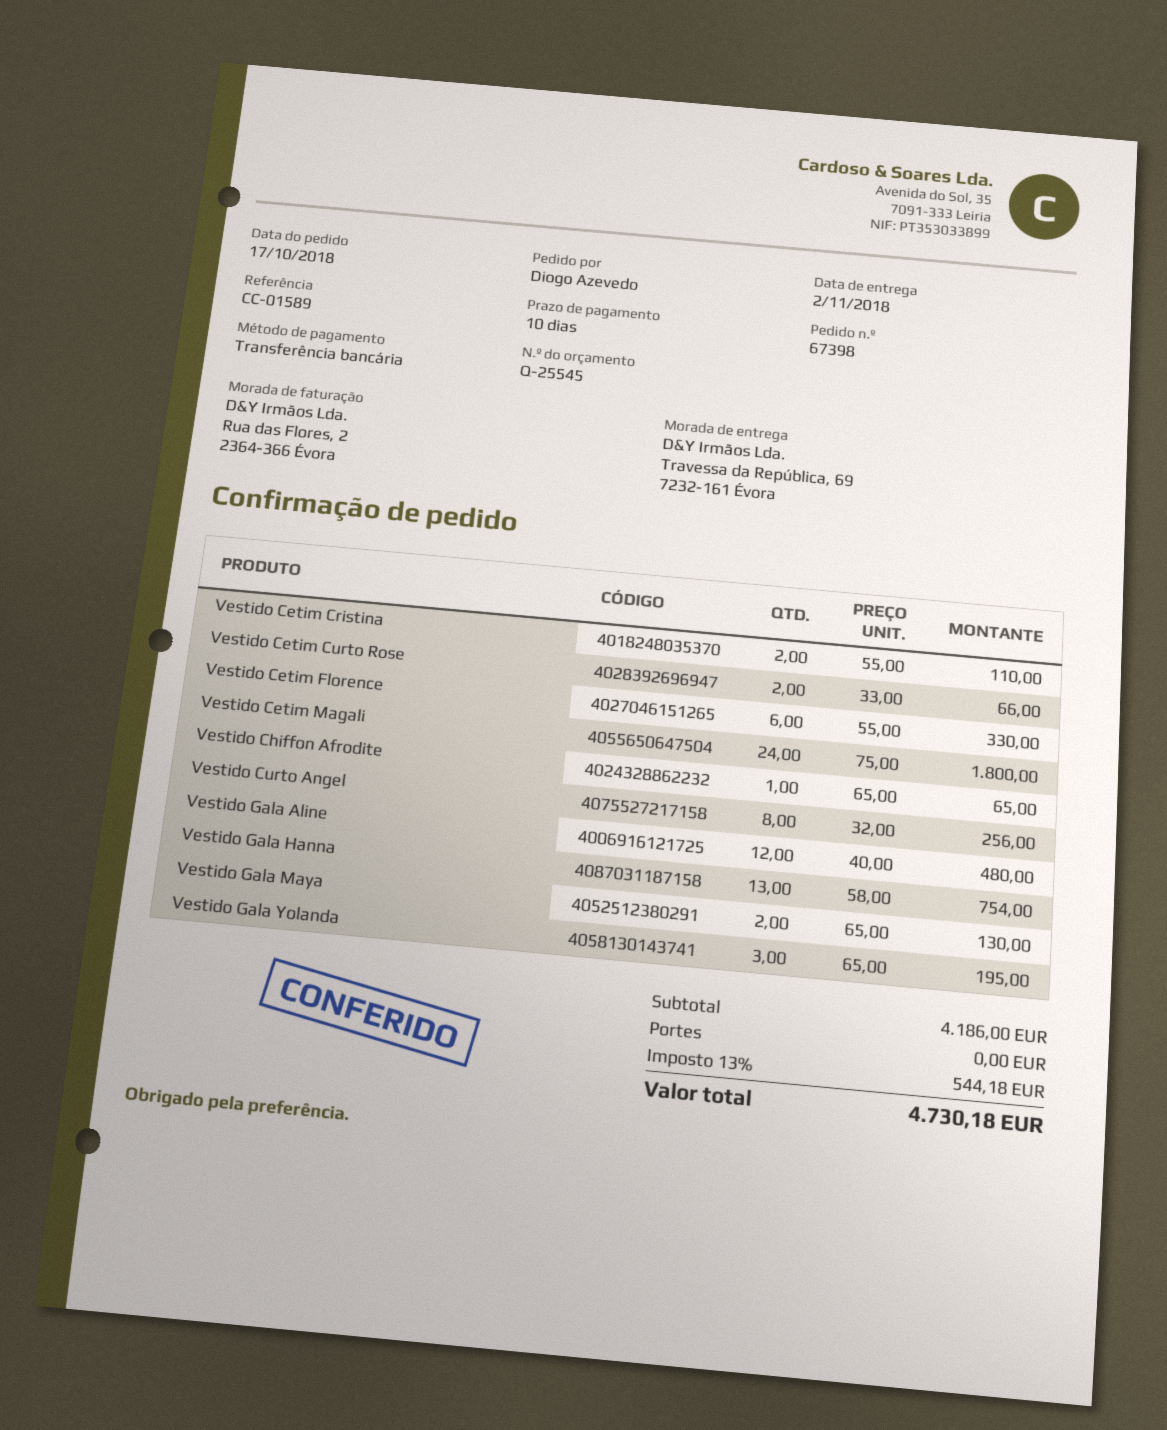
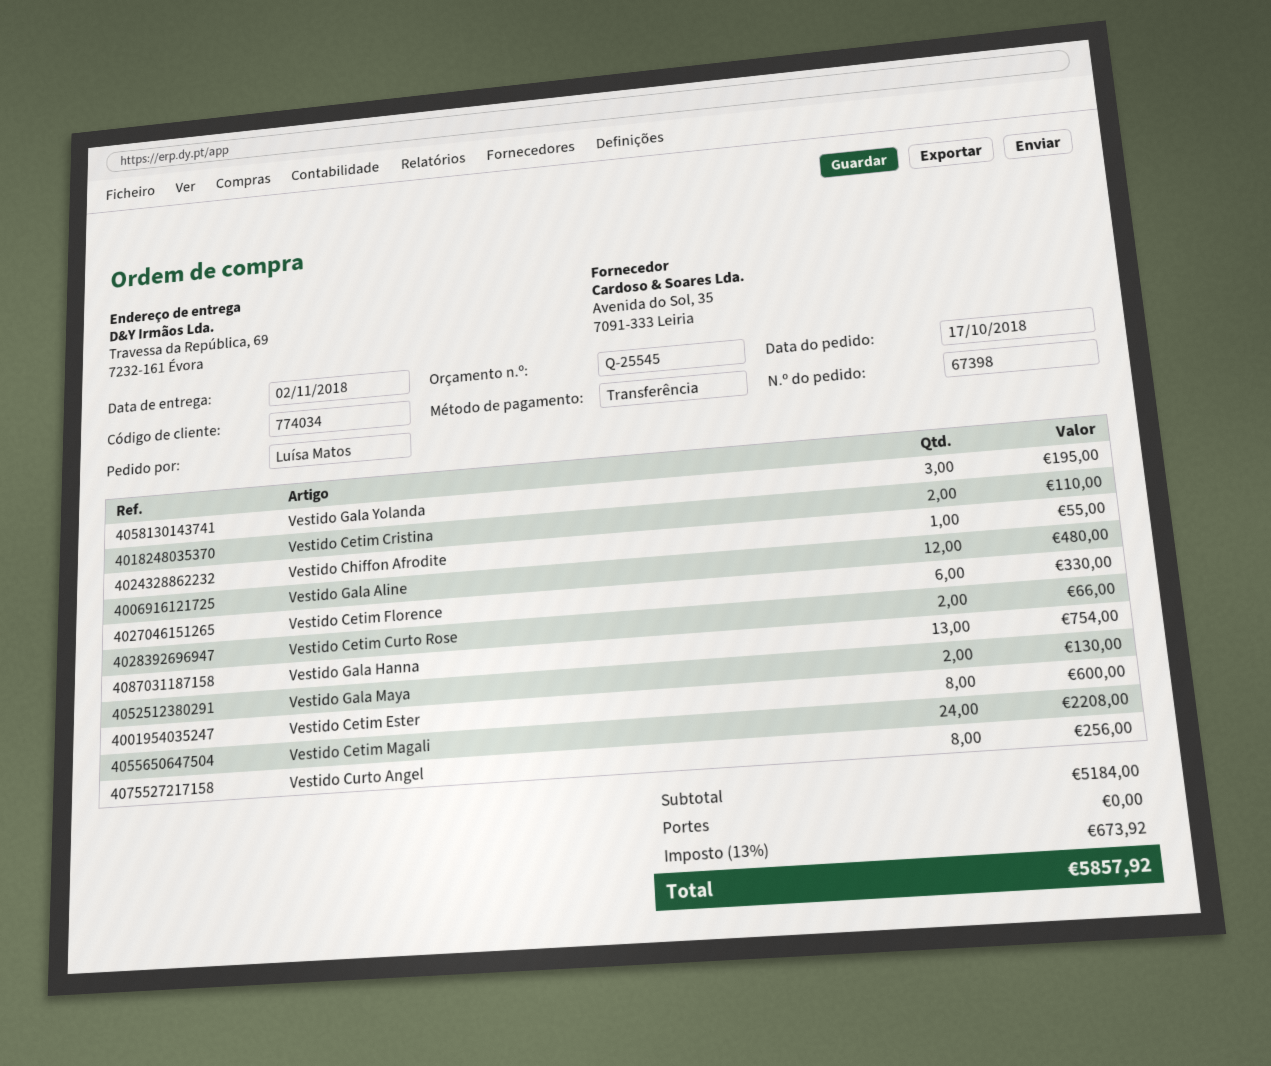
ordered by: Diogo Azevedo -> Luísa Matos
Vestido Cetim Magali: 24 for 1800.00 -> 24 for 2208.00
Vestido Chiffon Afrodite: 1 for 65.00 -> 1 for 55.00
Vestido Cetim Ester: none -> 8 for 600.00
subtotal: 4186.00 -> 5184.00
tax: 13% = 544.18 -> 13% = 673.92
total: 4730.18 -> 5857.92

